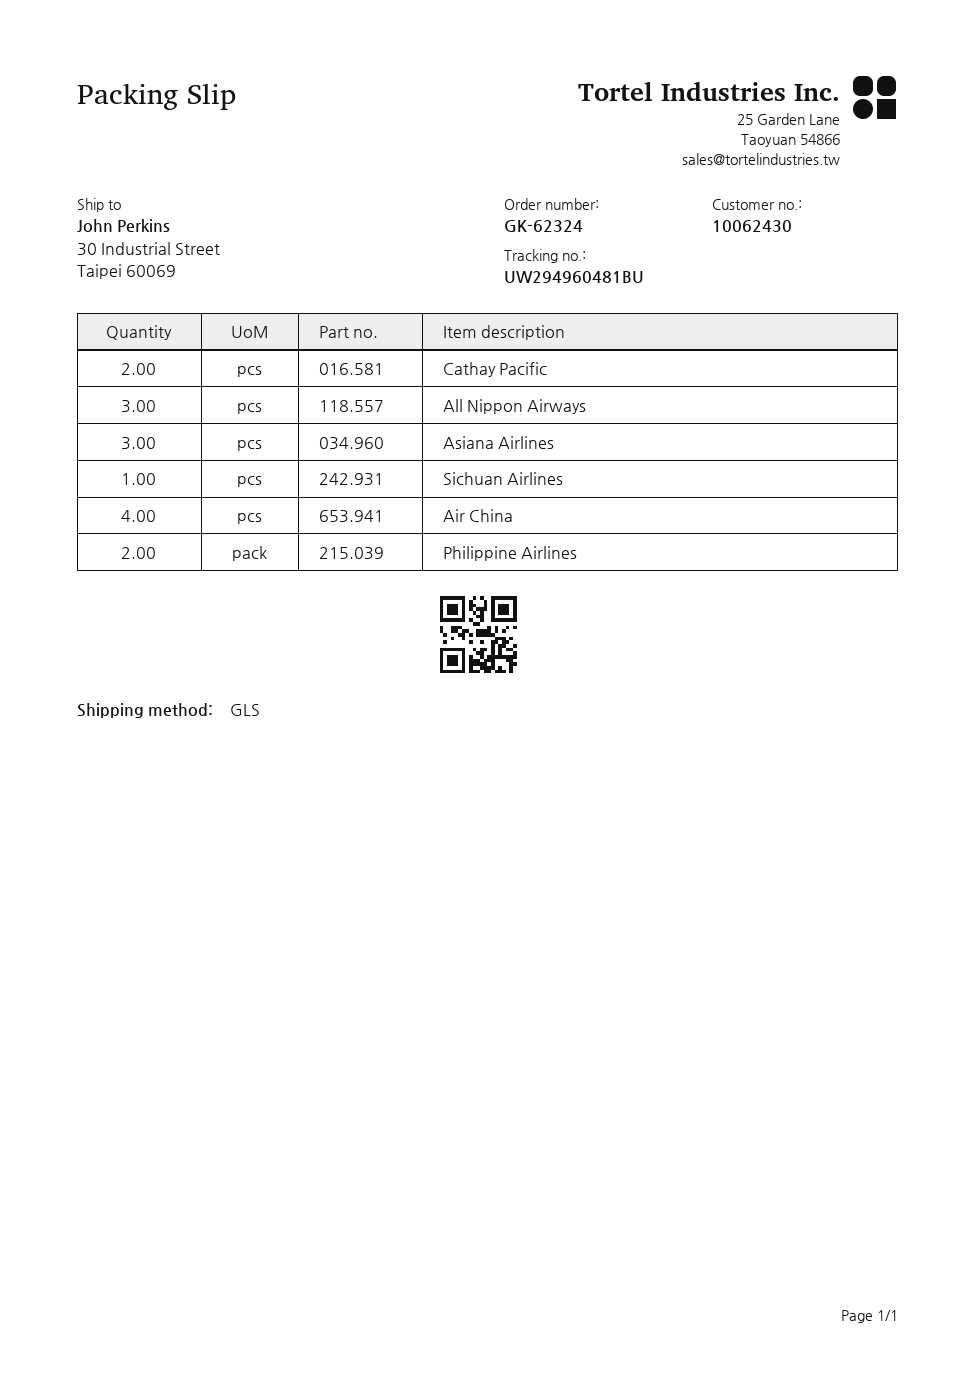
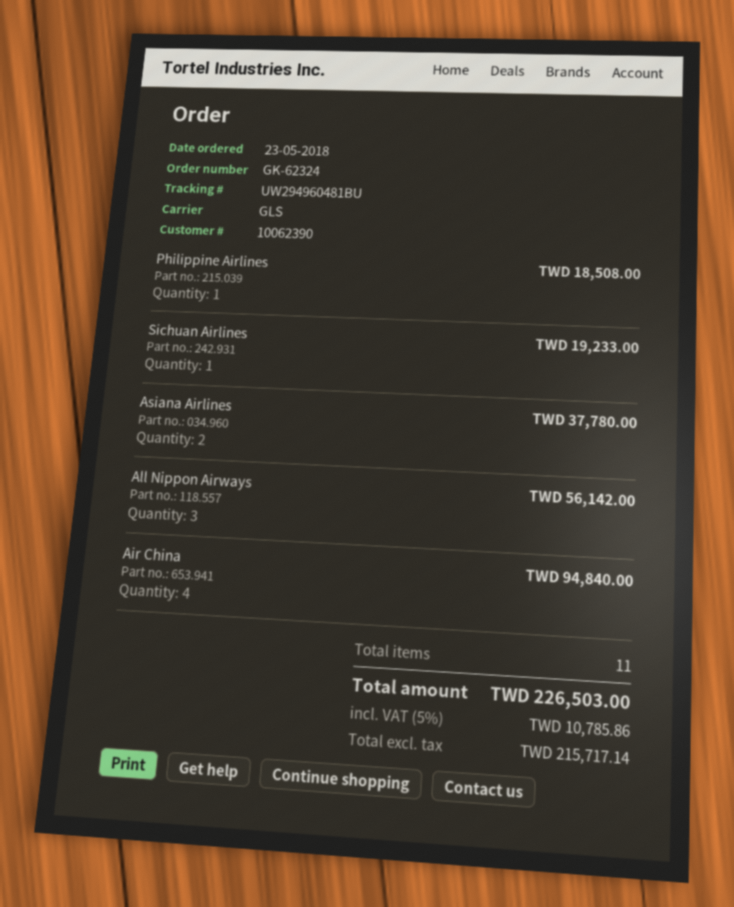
customer number: 10062430 -> 10062390
Cathay Pacific: 2 -> none
Asiana Airlines: 3 -> 2
Philippine Airlines: 2 -> 1

